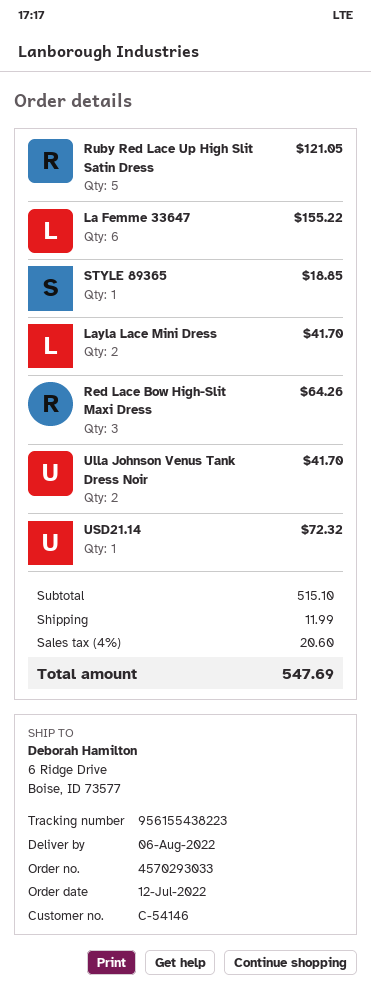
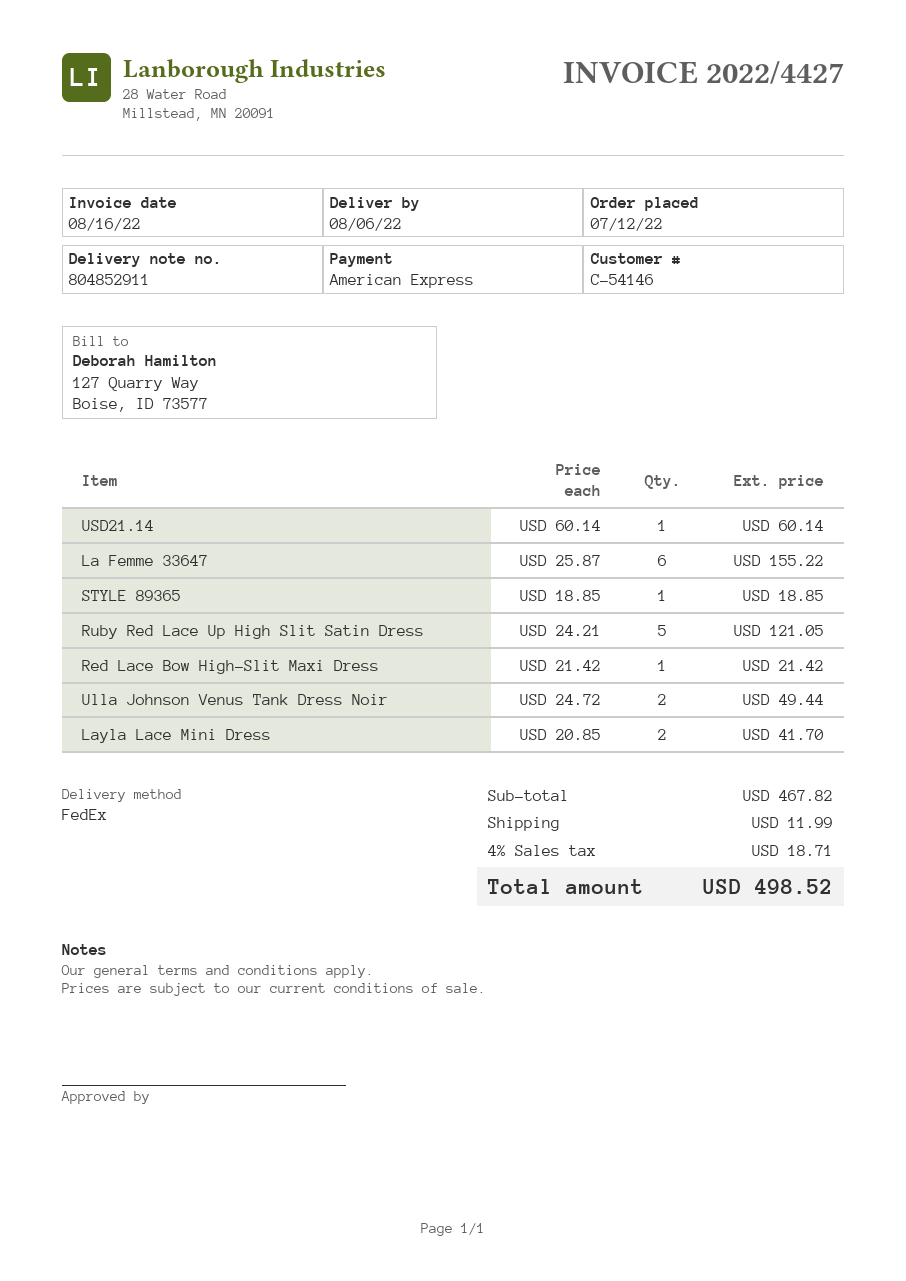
Red Lace Bow High-Slit Maxi Dress: 3 for 64.26 -> 1 for 21.42
Ulla Johnson Venus Tank Dress Noir: 2 for 41.70 -> 2 for 49.44
USD21.14: 1 for 72.32 -> 1 for 60.14
subtotal: 515.10 -> 467.82
tax: 4% = 20.60 -> 4% = 18.71
total: 547.69 -> 498.52

